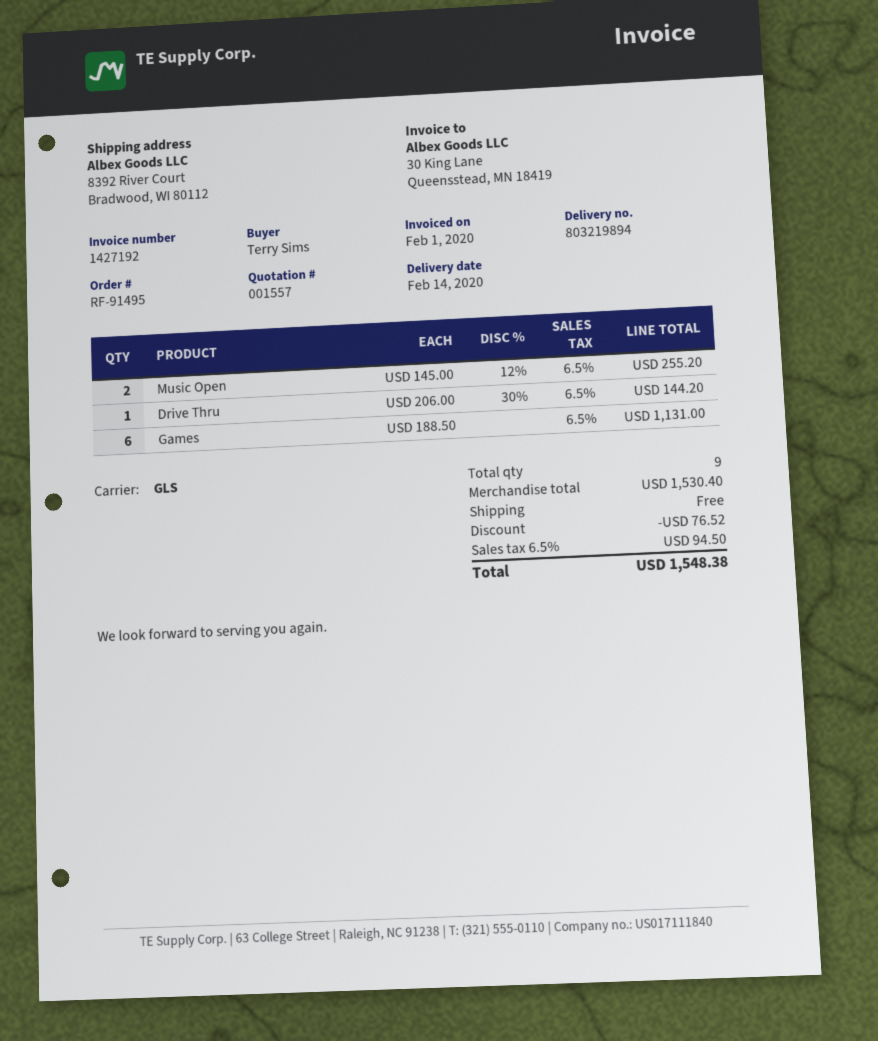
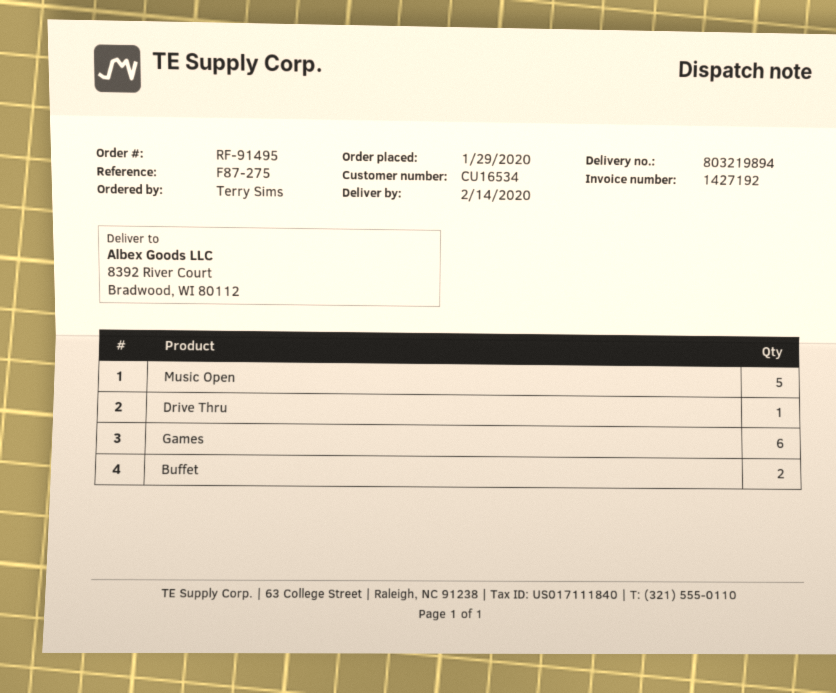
Music Open: 2 -> 5
Buffet: none -> 2

